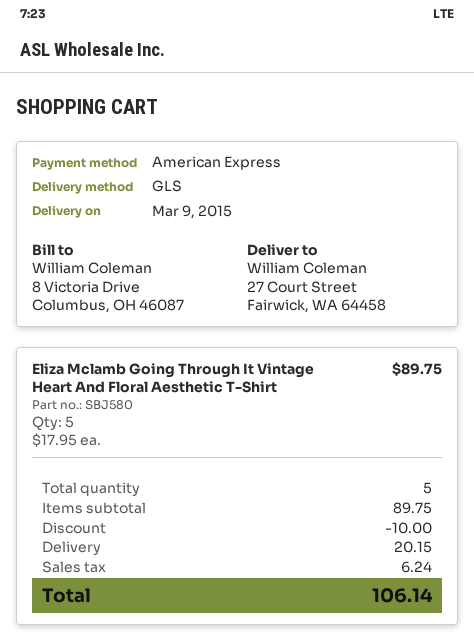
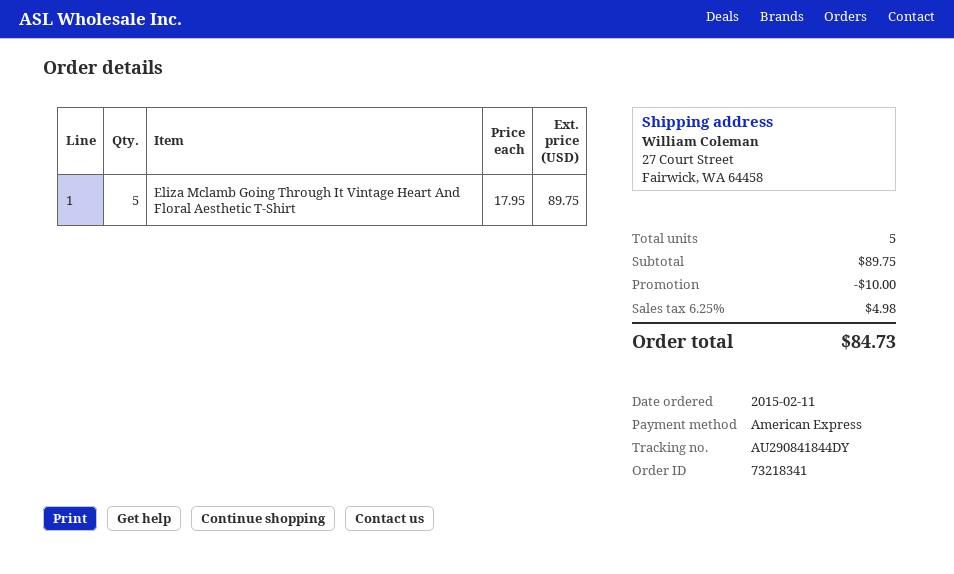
shipping: 20.15 -> none
tax: 6.24 -> 4.98
total: 106.14 -> 84.73

